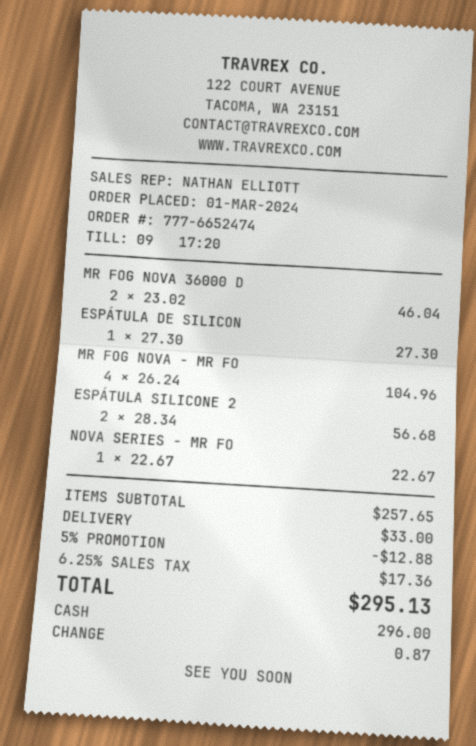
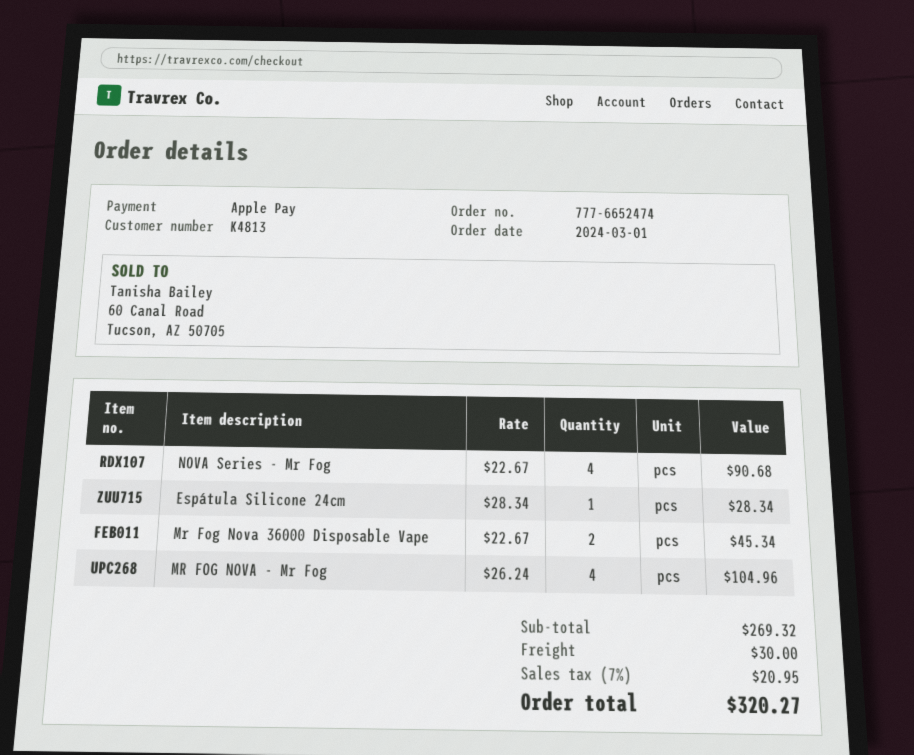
payment method: cash -> Apple Pay
MR FOG NOVA 36000 D: 2 x 23.02 = 46.04 -> 2 x 22.67 = 45.34
ESPÁTULA DE SILICON: 1 x 27.30 = 27.30 -> none
ESPÁTULA SILICONE 2: 2 x 28.34 = 56.68 -> 1 x 28.34 = 28.34
NOVA SERIES - MR FO: 1 x 22.67 = 22.67 -> 4 x 22.67 = 90.68
subtotal: 257.65 -> 269.32
discount: 5% = 12.88 -> none
shipping: 33.00 -> 30.00
tax: 6.25% = 17.36 -> 7% = 20.95
total: 295.13 -> 320.27

